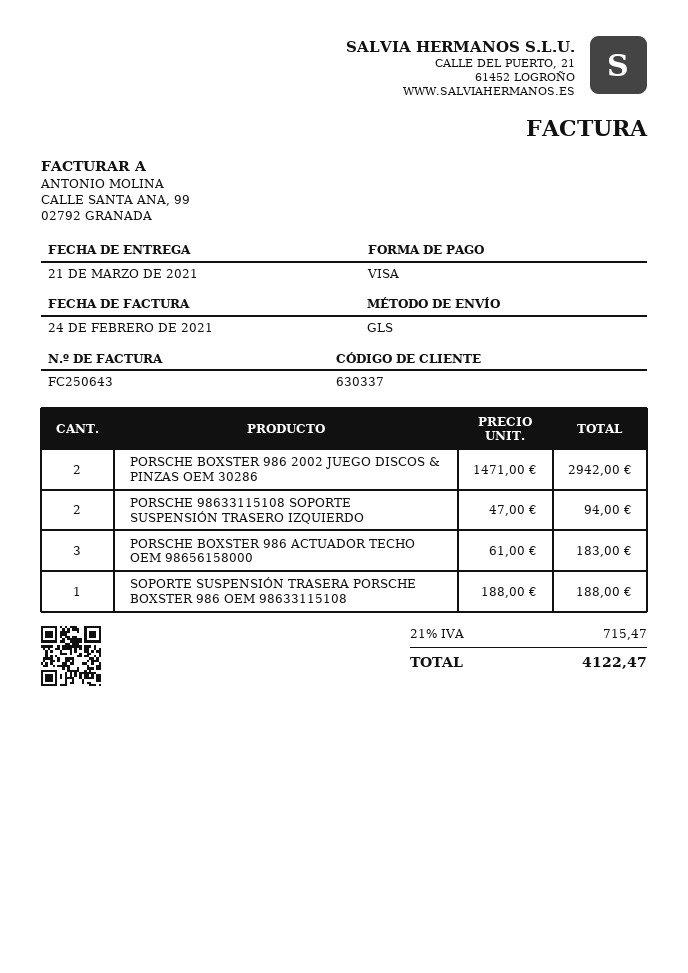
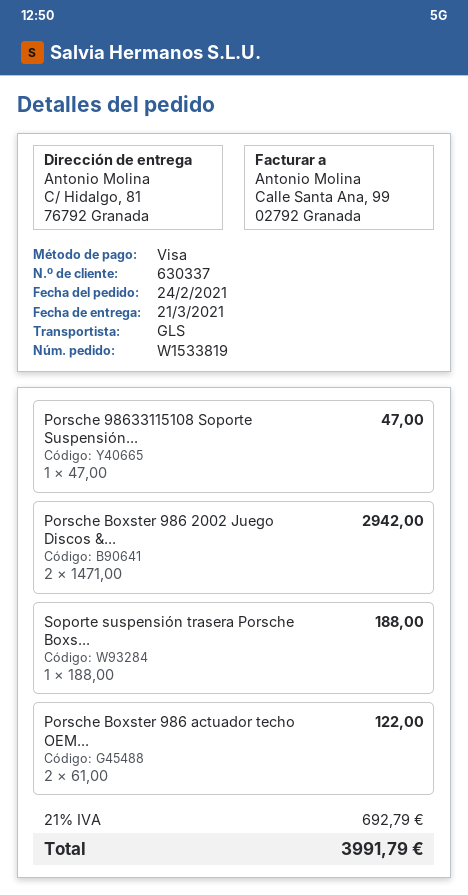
PORSCHE 98633115108 SOPORTE SUSPENSIÓN TRASERO IZQUIERDO: 2 x 47.00 = 94.00 -> 1 x 47.00 = 47.00
PORSCHE BOXSTER 986 ACTUADOR TECHO OEM 98656158000: 3 x 61.00 = 183.00 -> 2 x 61.00 = 122.00
tax: 21% = 715.47 -> 21% = 692.79
total: 4122.47 -> 3991.79

